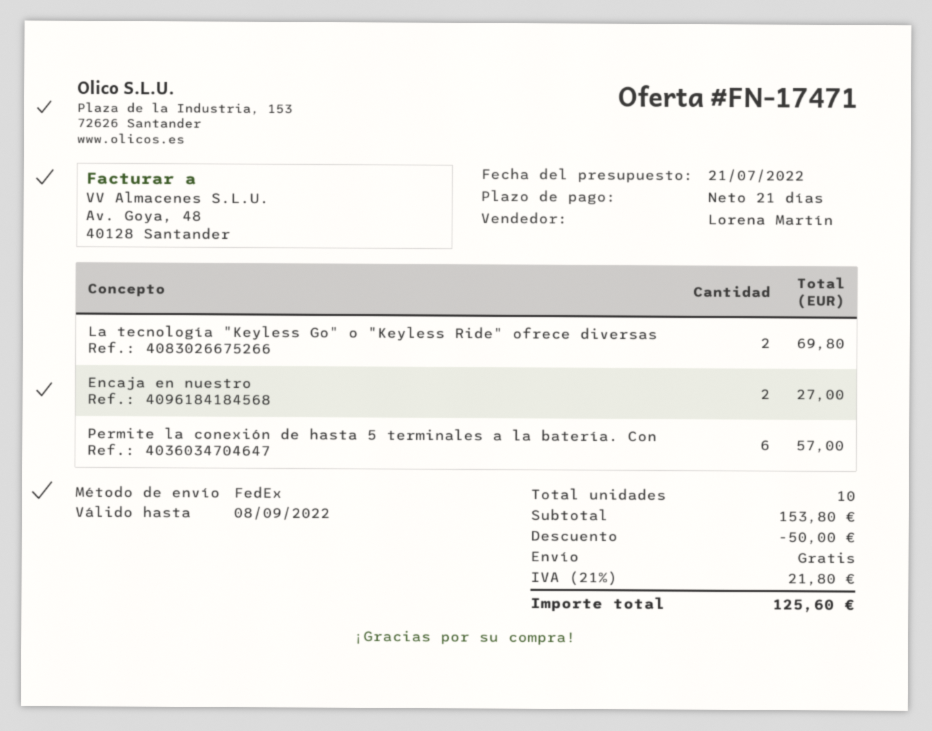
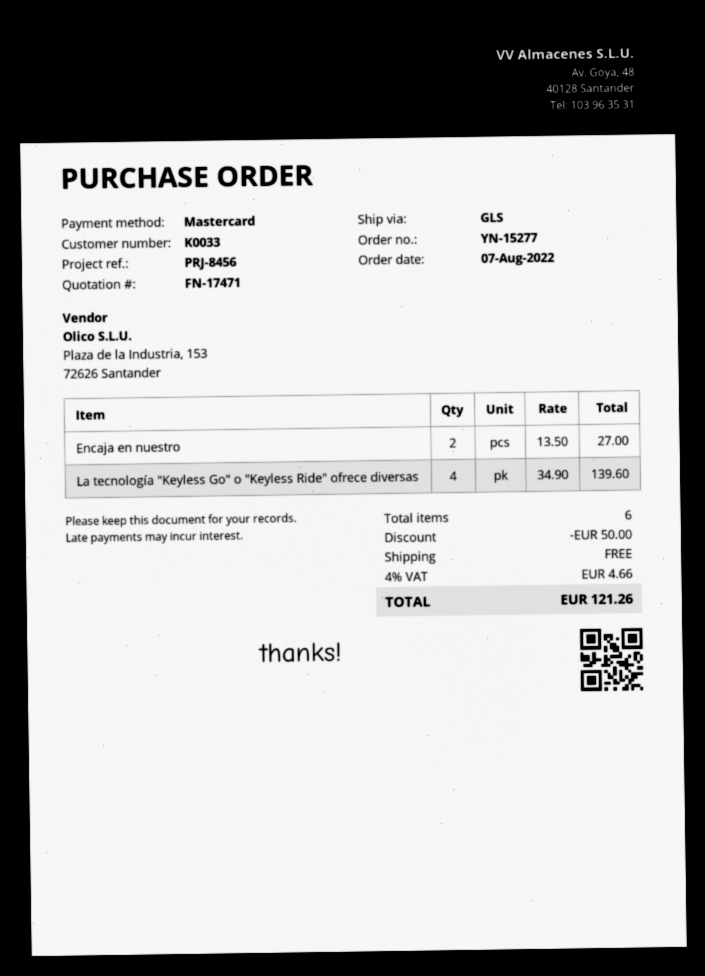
shipping method: FedEx -> GLS
La tecnología "Keyless Go" o "Keyless Ride" ofrece diversas: 2 for 69.80 -> 4 for 139.60
Permite la conexión de hasta 5 terminales a la batería. Con: 6 for 57.00 -> none
total quantity: 10 -> 6
tax: 21% = 21.80 -> 4% = 4.66
total: 125.60 -> 121.26

